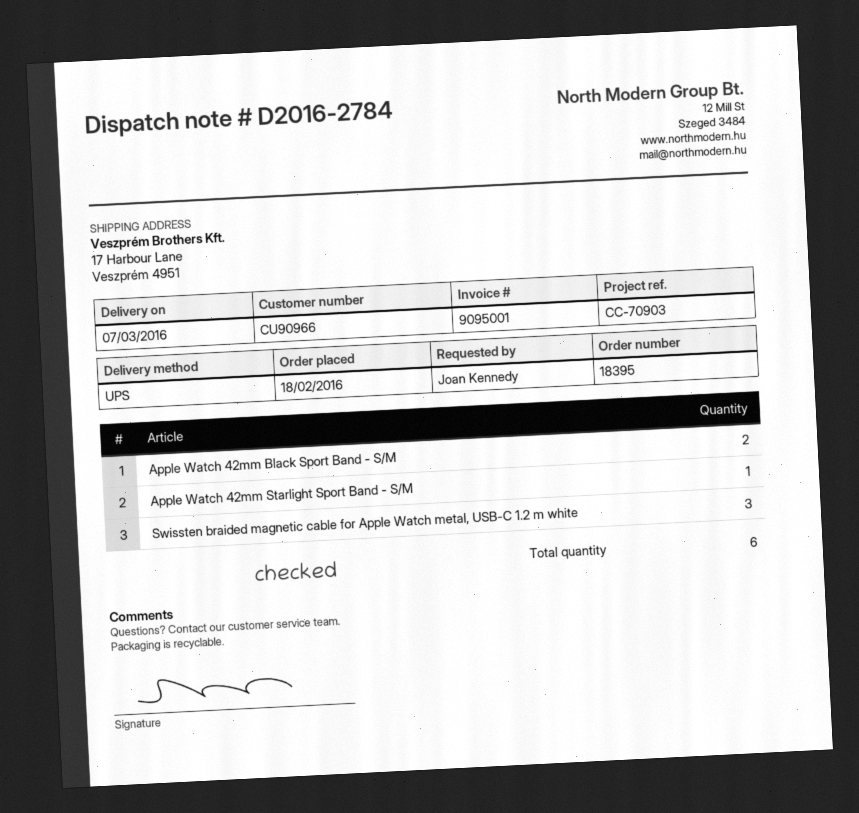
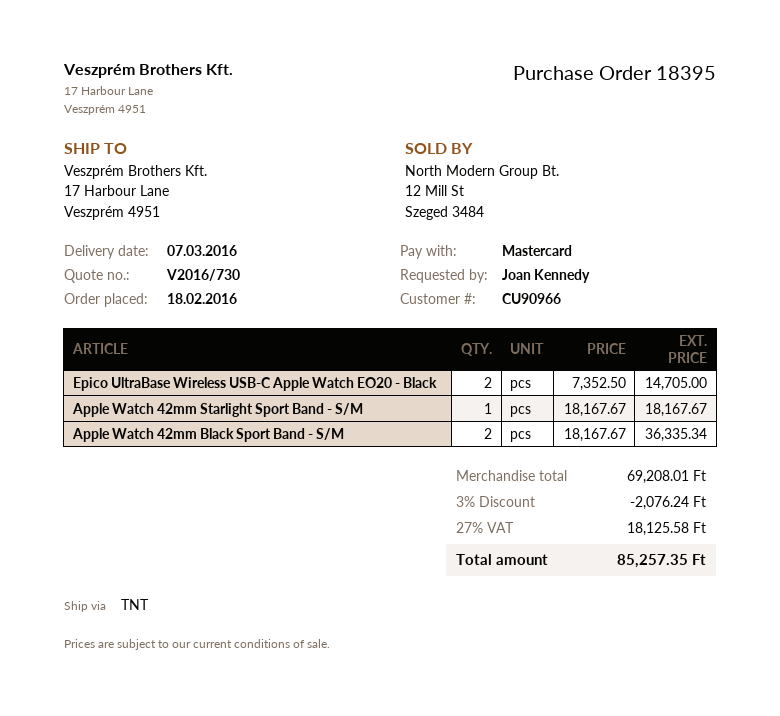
shipping method: UPS -> TNT
Swissten braided magnetic cable for Apple Watch metal, USB-C 1.2 m white: 3 -> none
Epico UltraBase Wireless USB-C Apple Watch EO20 - Black: none -> 2

